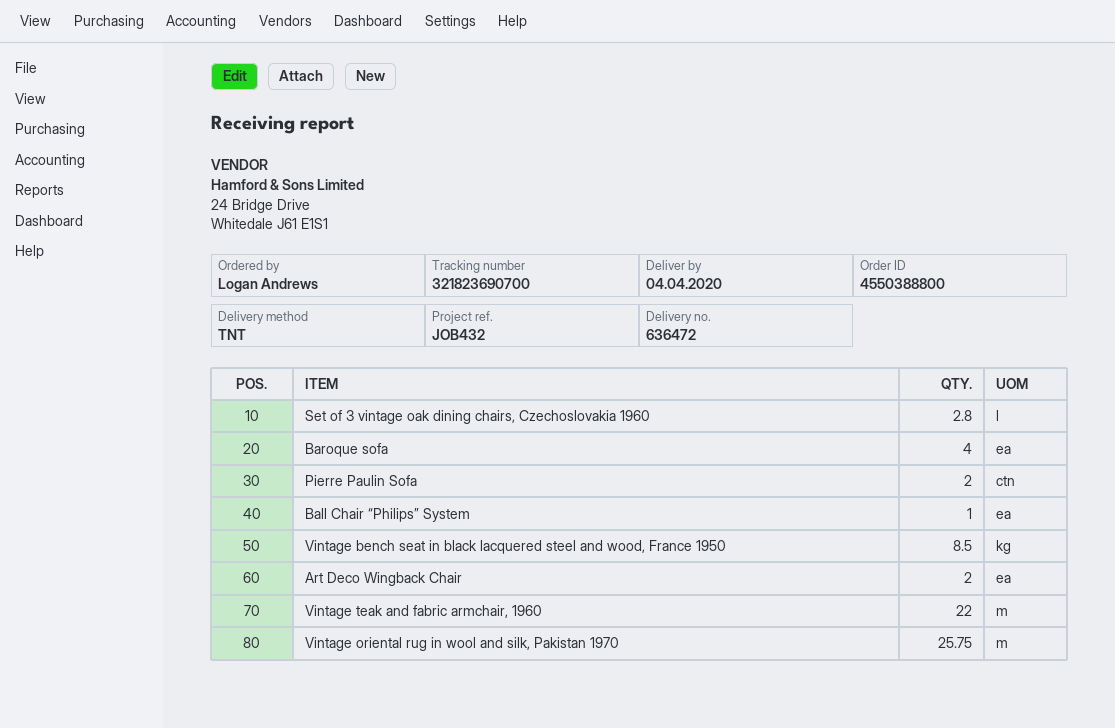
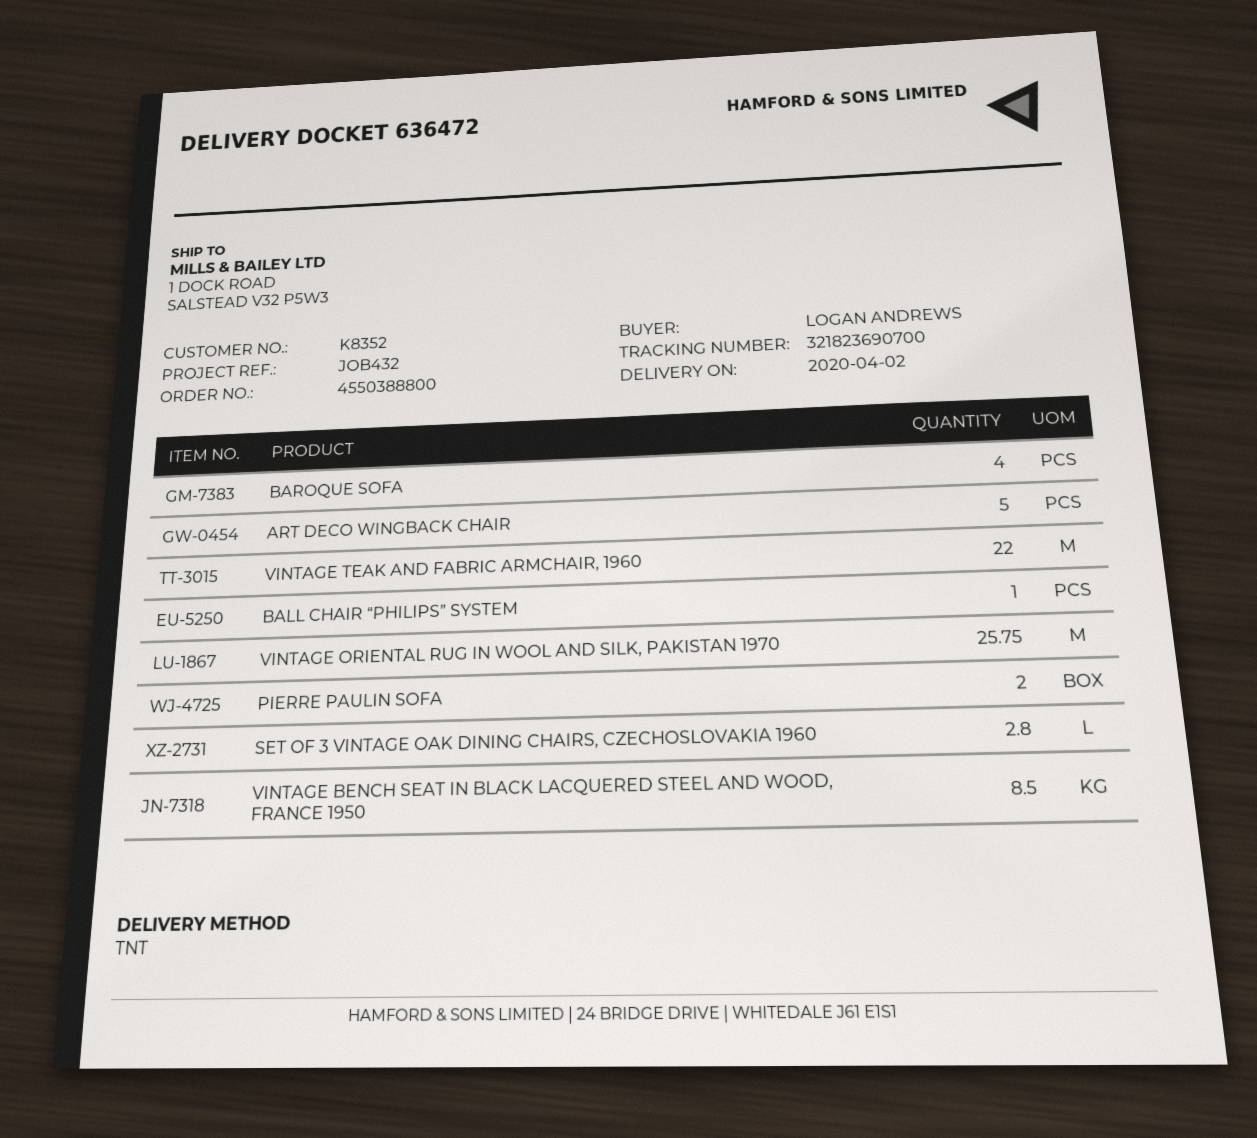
delivery date: 2020-04-04 -> 2020-04-02
Art Deco Wingback Chair: 2 -> 5

